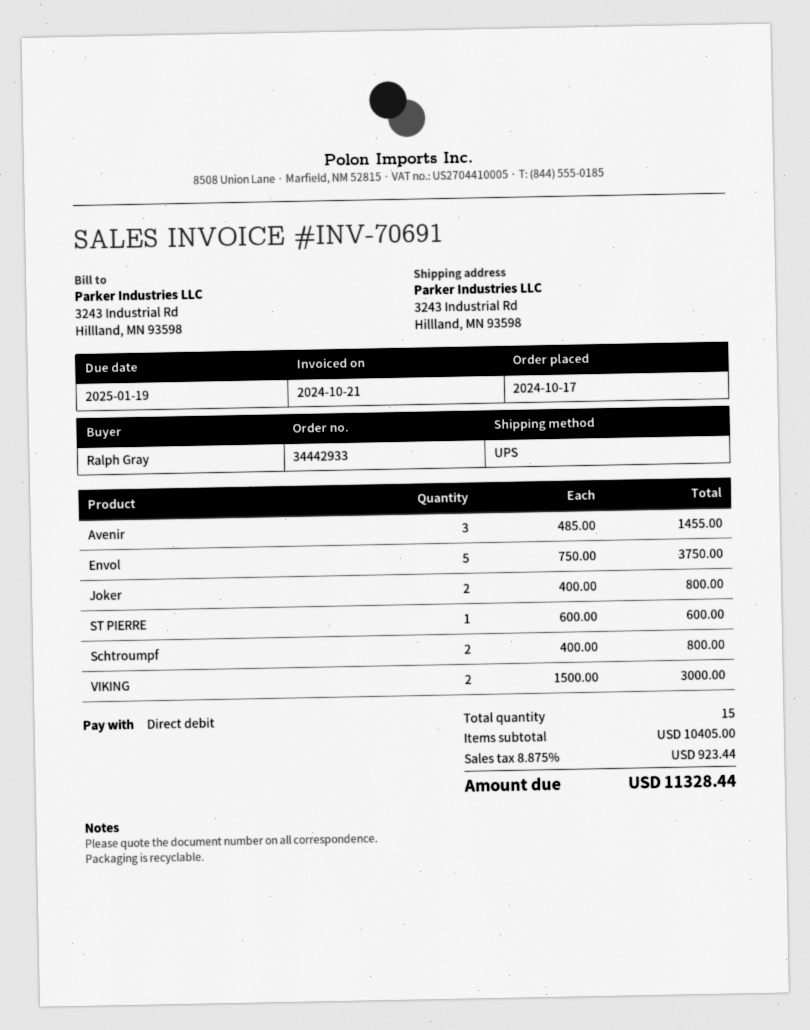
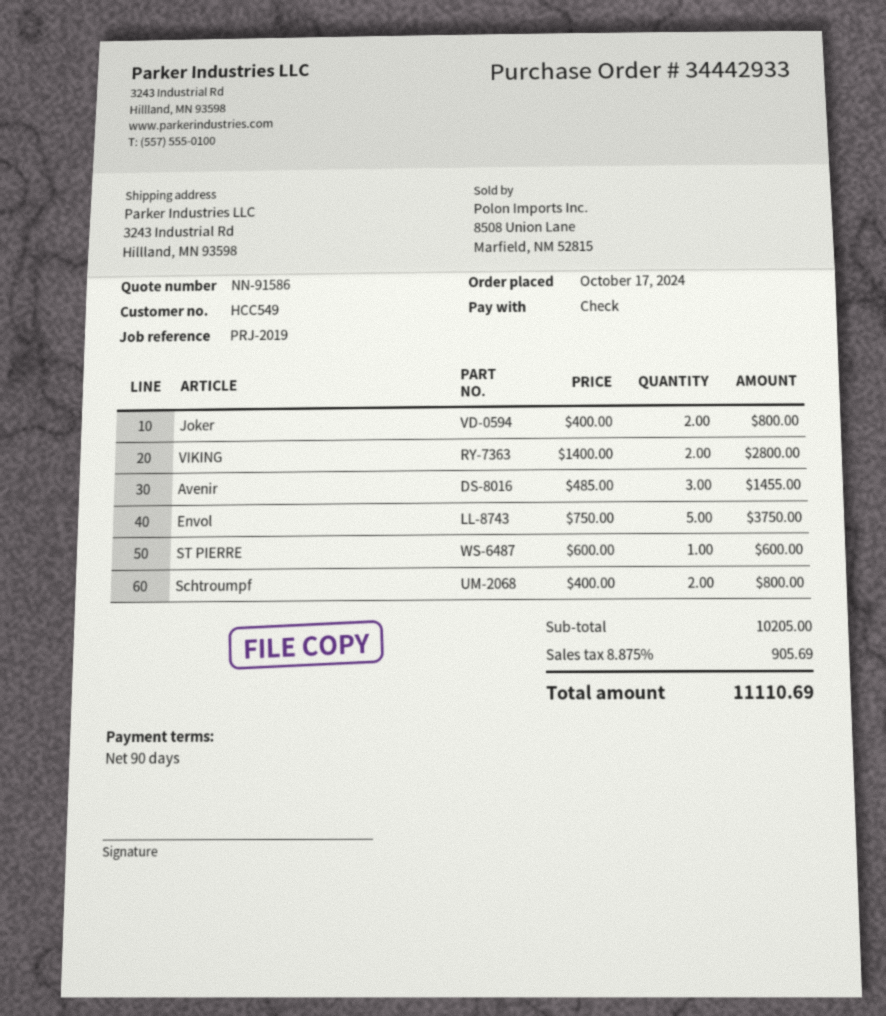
payment method: direct debit -> cheque
VIKING: 2 x 1500.00 = 3000.00 -> 2 x 1400.00 = 2800.00
subtotal: 10405.00 -> 10205.00
tax: 8.875% = 923.44 -> 8.875% = 905.69
total: 11328.44 -> 11110.69

